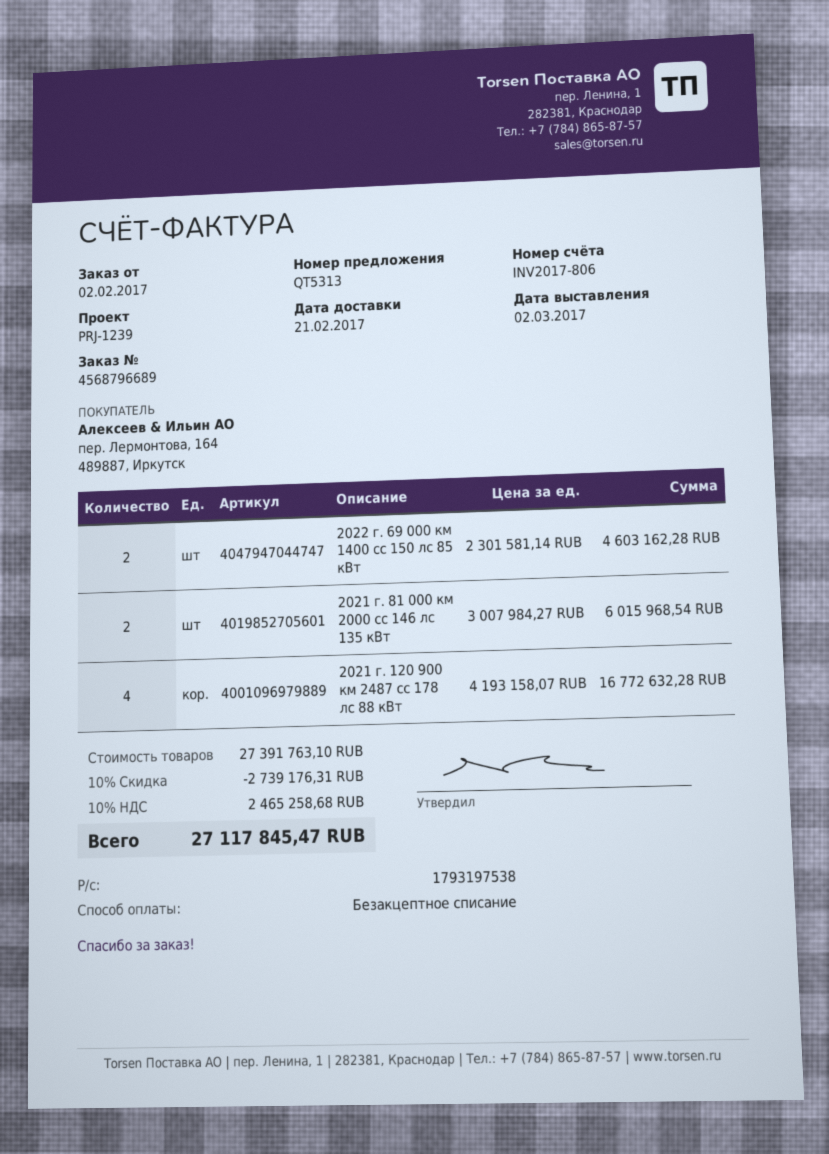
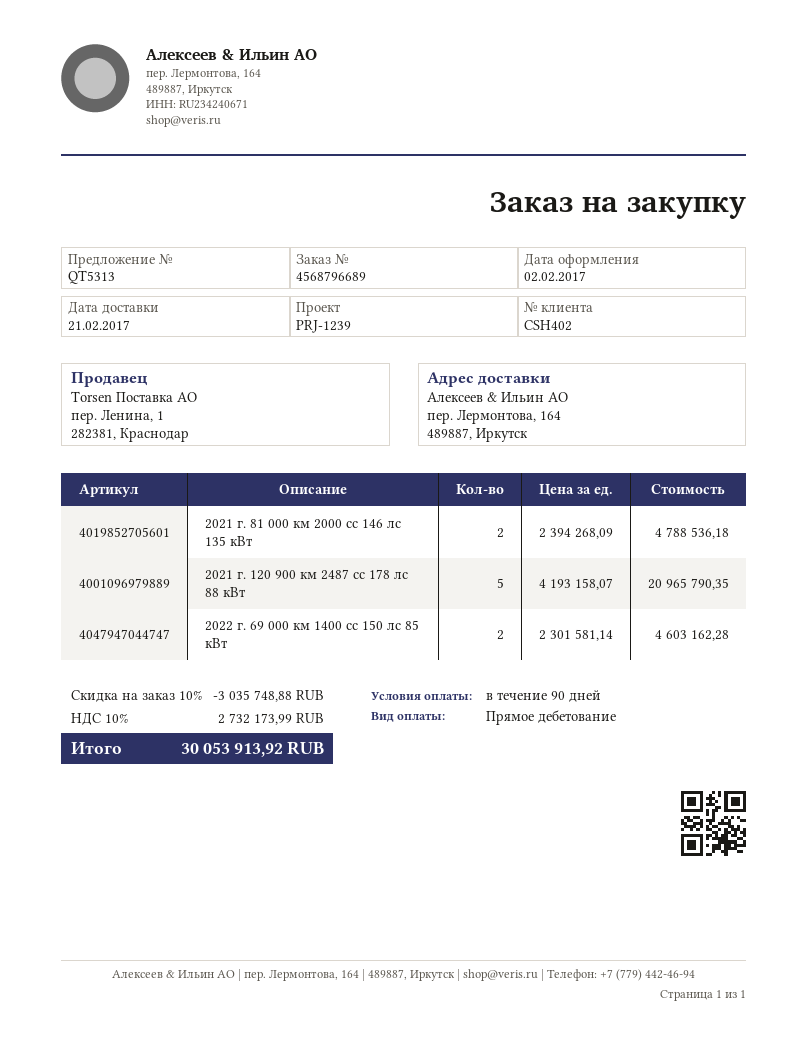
2021 г. 81 000 км 2000 сс 146 лс 135 кВт: 2 x 3007984.27 = 6015968.54 -> 2 x 2394268.09 = 4788536.18
2021 г. 120 900 км 2487 сс 178 лс 88 кВт: 4 x 4193158.07 = 16772632.28 -> 5 x 4193158.07 = 20965790.35
discount: 10% = 2739176.31 -> 10% = 3035748.88
tax: 10% = 2465258.68 -> 10% = 2732173.99
total: 27117845.47 -> 30053913.92

